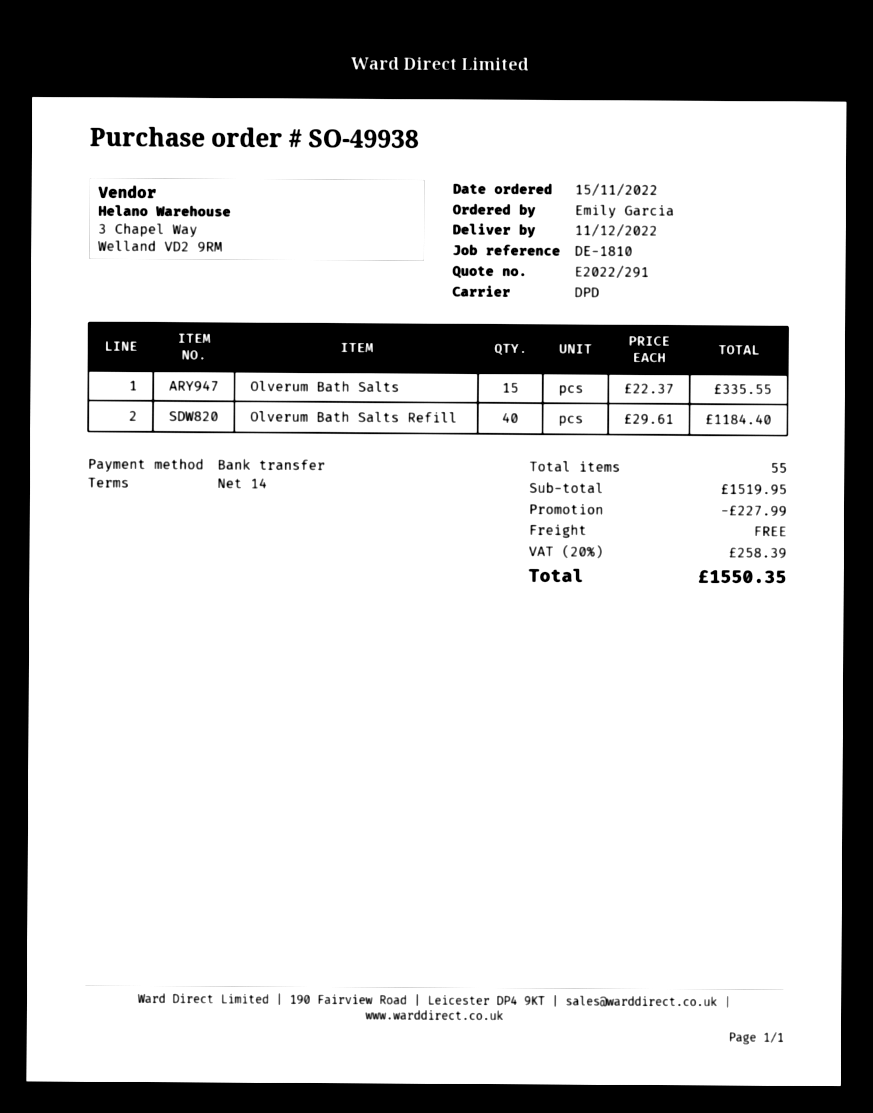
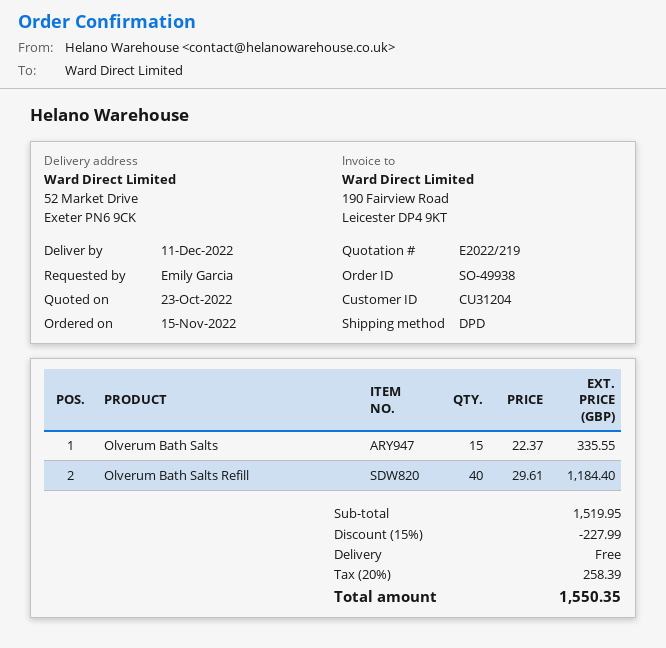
quote number: E2022/291 -> E2022/219

